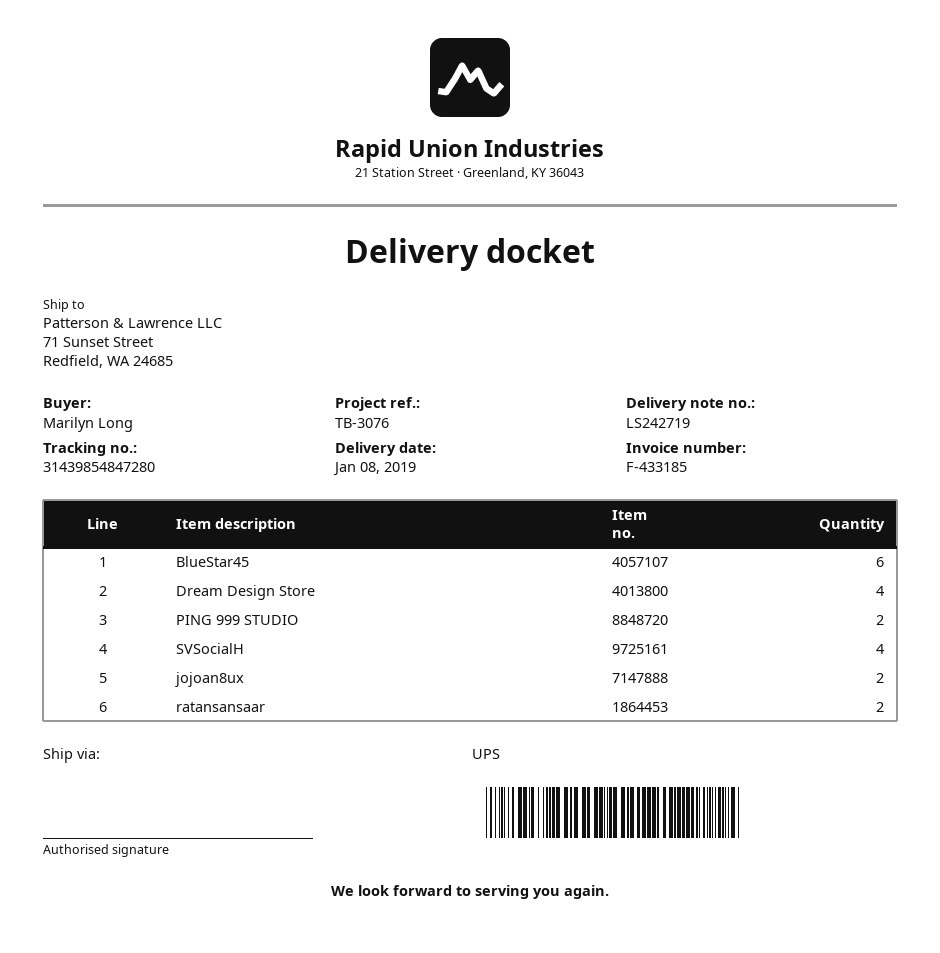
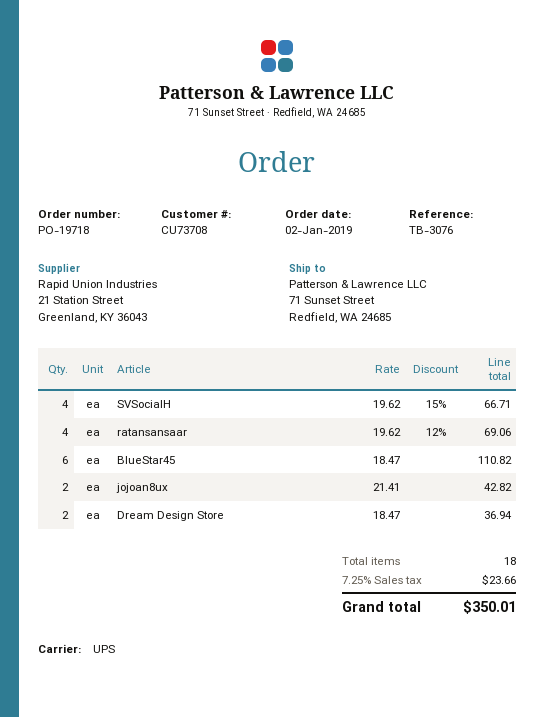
Dream Design Store: 4 -> 2
PING 999 STUDIO: 2 -> none
ratansansaar: 2 -> 4

